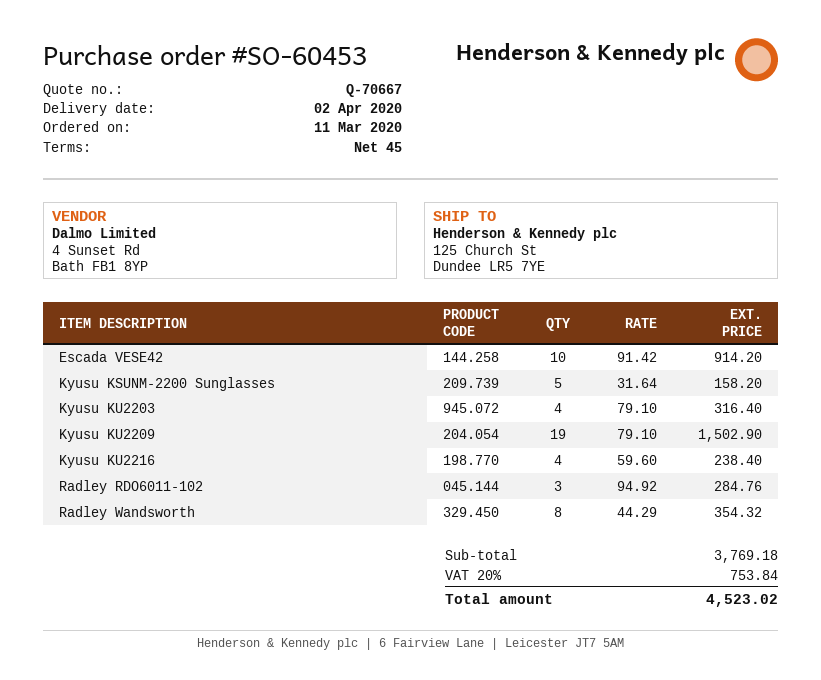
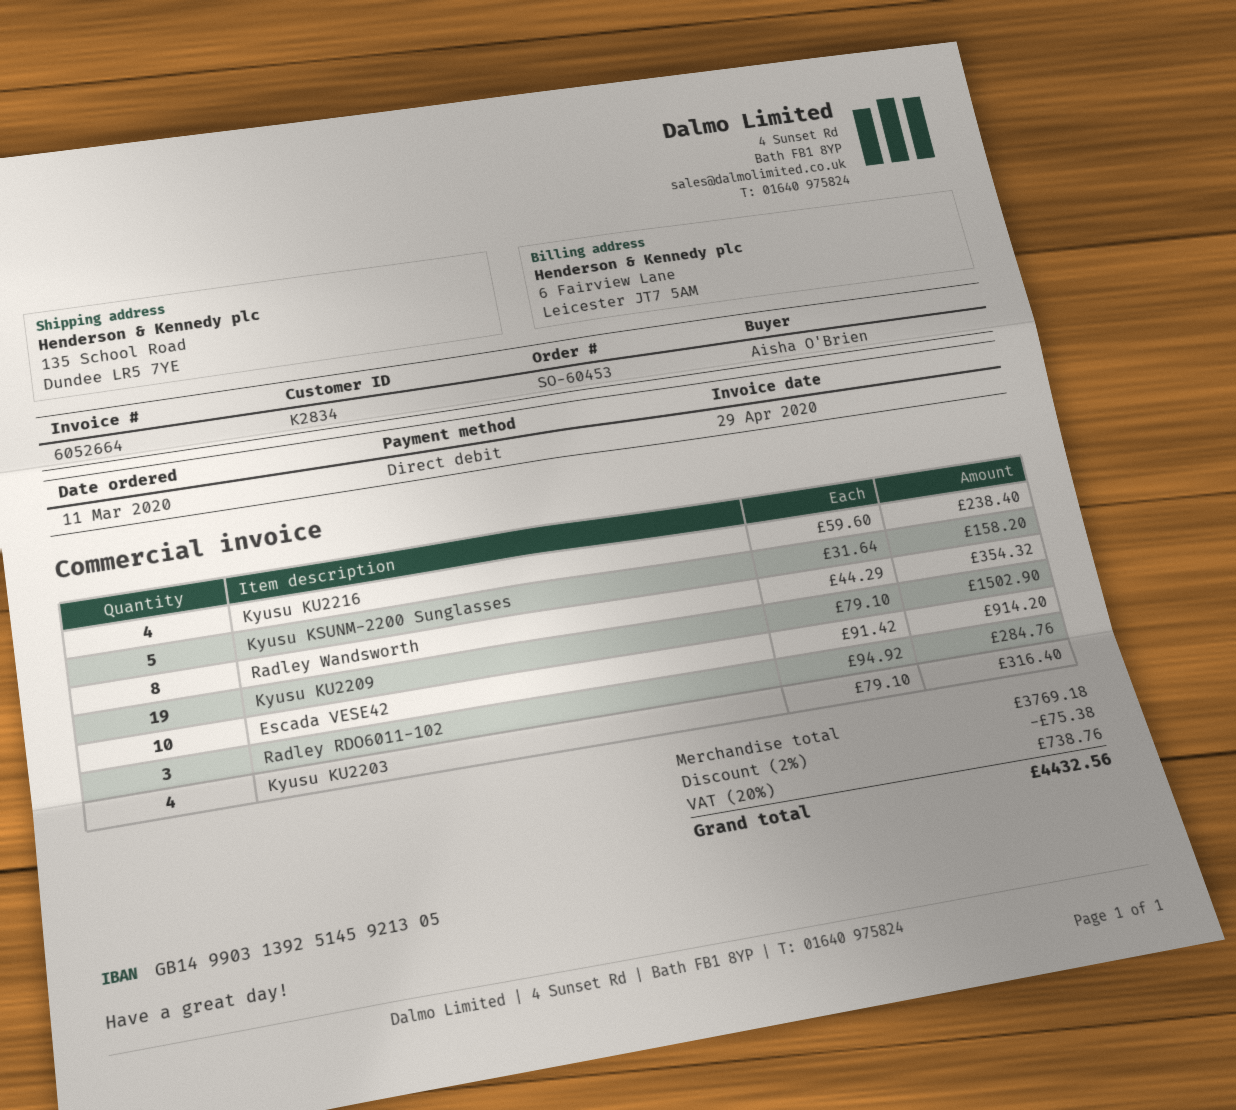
ship to: 125 Church St, Dundee LR5 7YE -> 135 School Road, Dundee LR5 7YE
discount: none -> 2% = 75.38
tax: 20% = 753.84 -> 20% = 738.76
total: 4523.02 -> 4432.56

